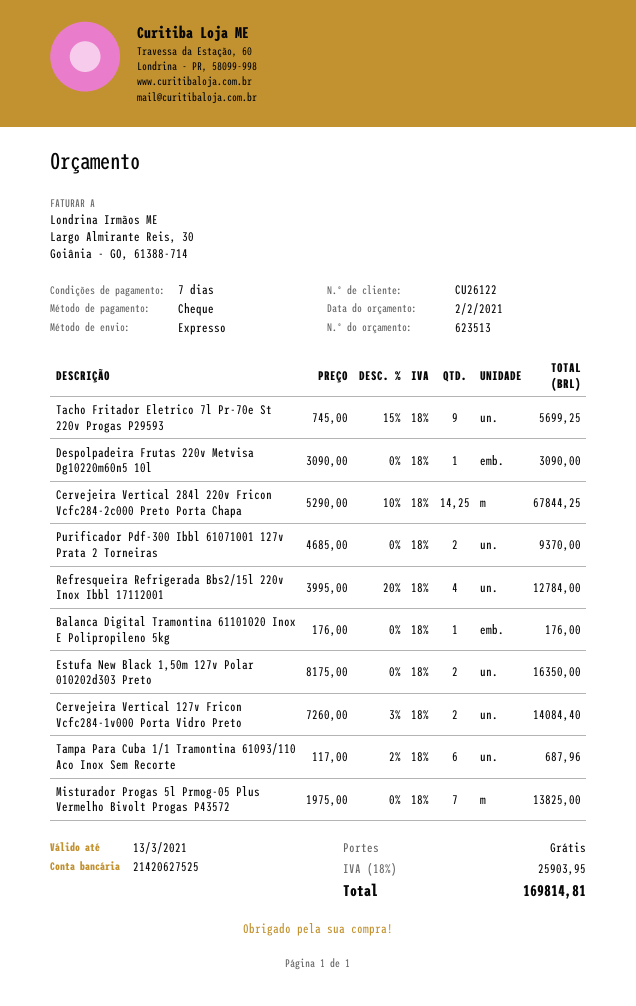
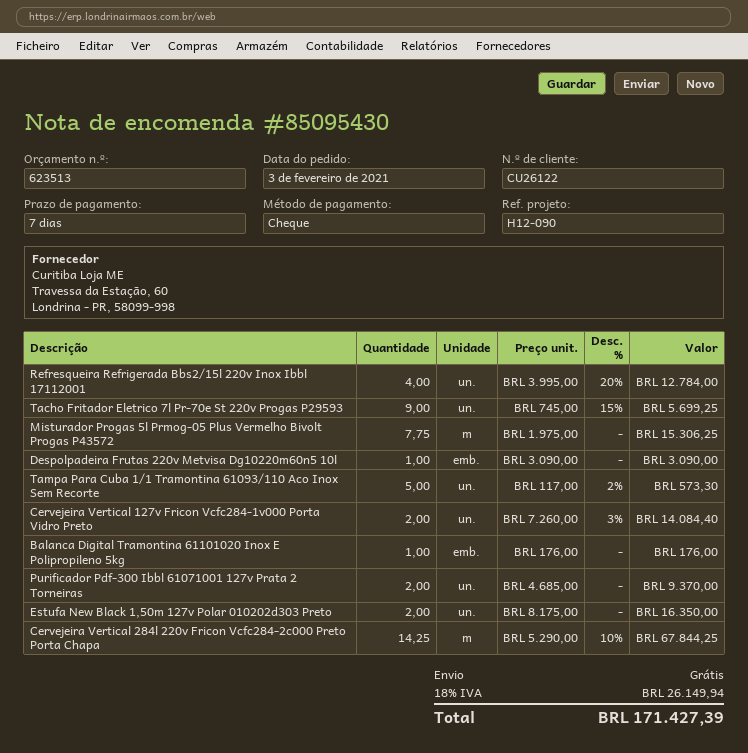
Tampa Para Cuba 1/1 Tramontina 61093/110 Aco Inox Sem Recorte: 6 x 117.00 - 2% = 687.96 -> 5 x 117.00 - 2% = 573.30
Misturador Progas 5l Prmog-05 Plus Vermelho Bivolt Progas P43572: 7 x 1975.00 = 13825.00 -> 7.75 x 1975.00 = 15306.25
tax: 18% = 25903.95 -> 18% = 26149.94
total: 169814.81 -> 171427.39

